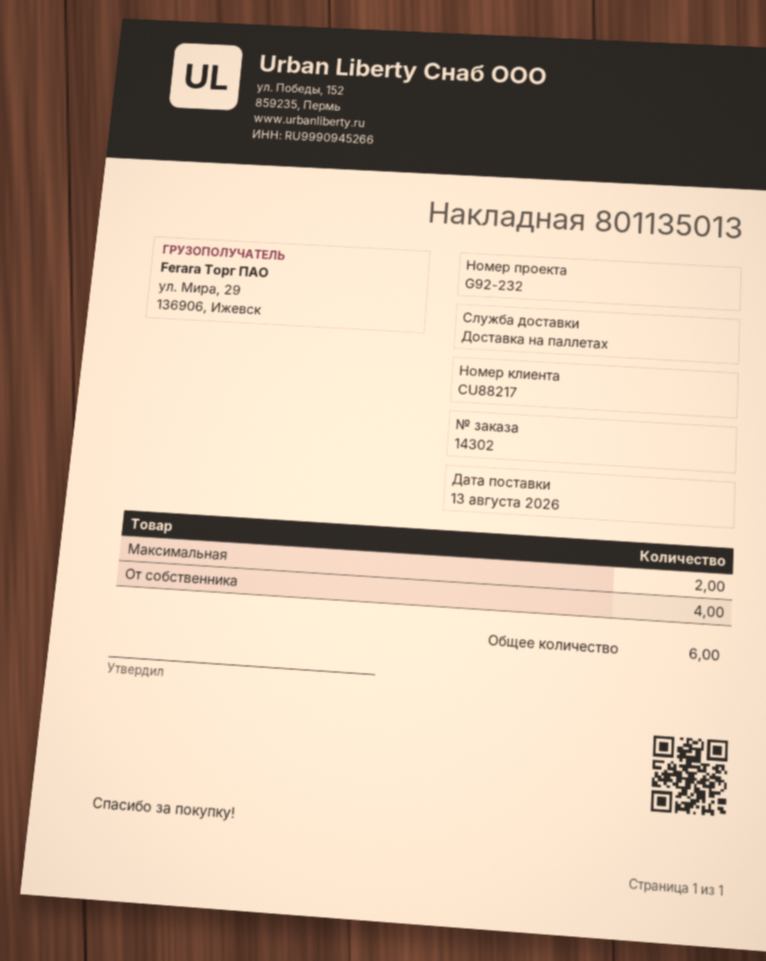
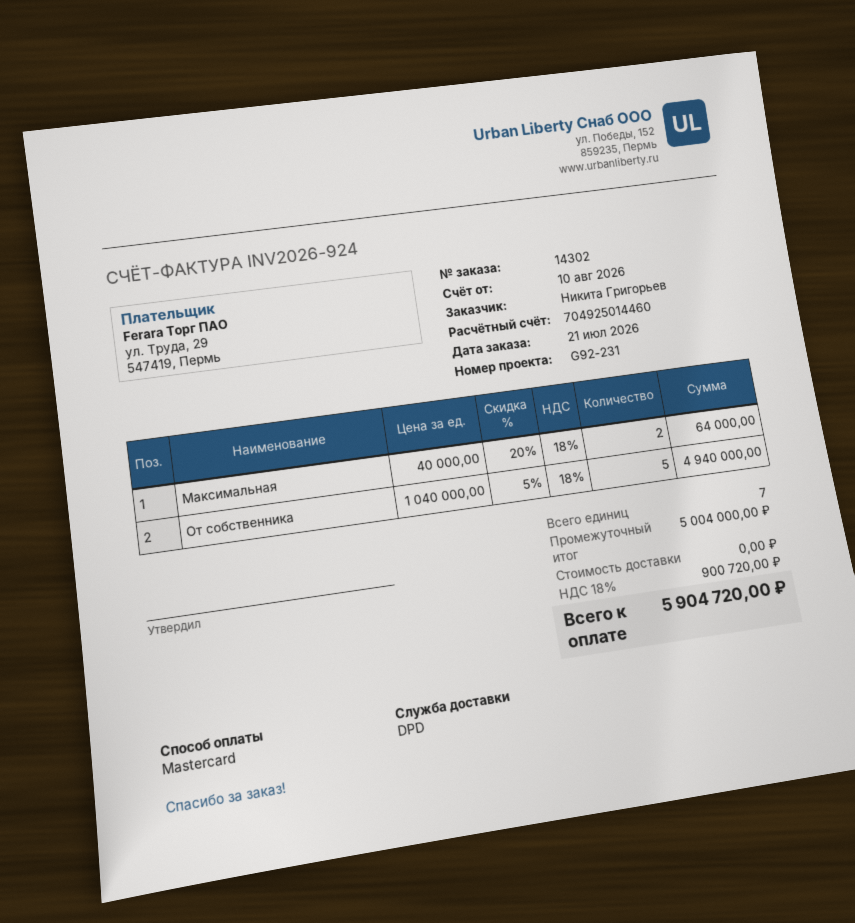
reference: G92-232 -> G92-231
shipping method: pallet freight -> DPD
От собственника: 4 -> 5
total quantity: 6 -> 7

